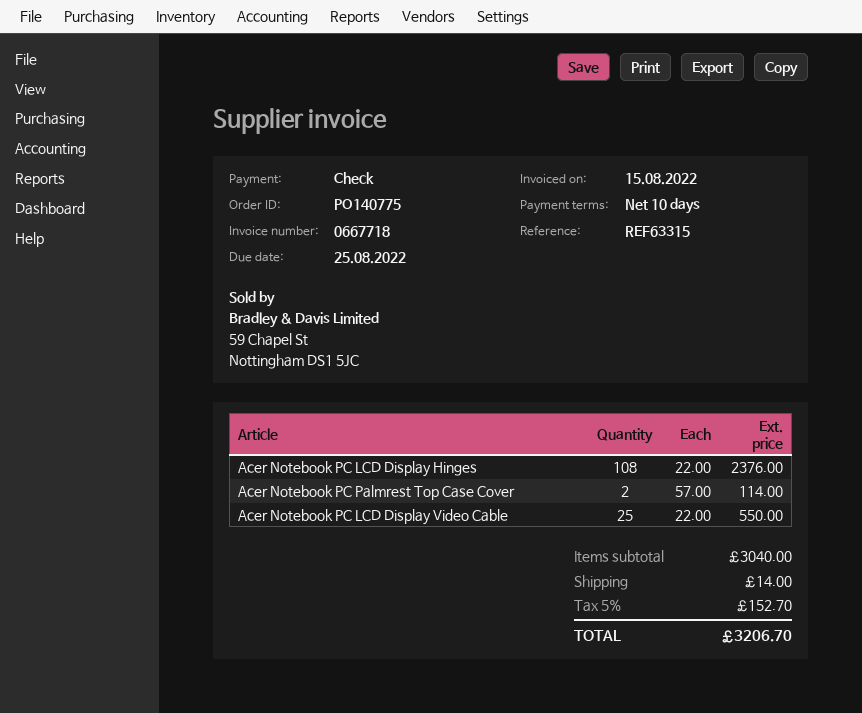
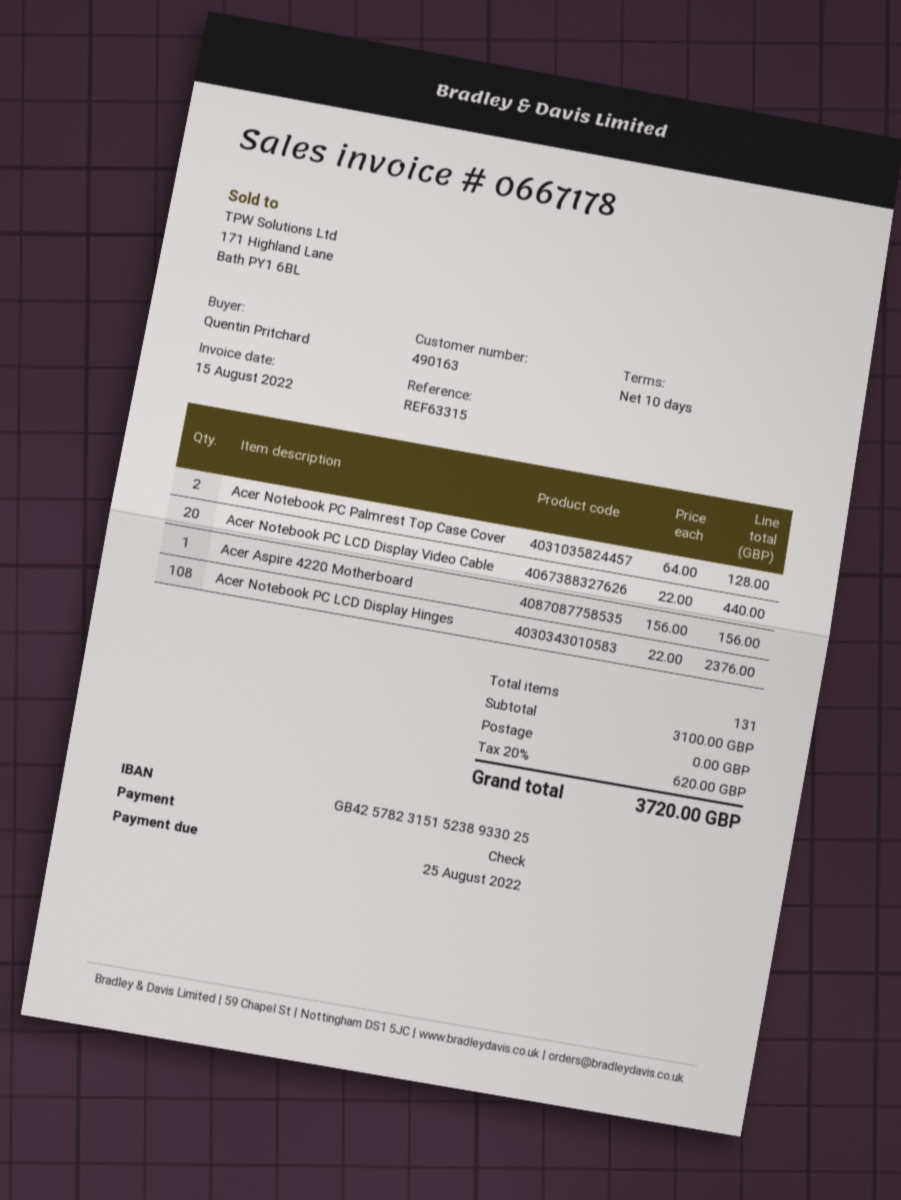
invoice number: 0667718 -> 0667178
Acer Notebook PC Palmrest Top Case Cover: 2 x 57.00 = 114.00 -> 2 x 64.00 = 128.00
Acer Notebook PC LCD Display Video Cable: 25 x 22.00 = 550.00 -> 20 x 22.00 = 440.00
Acer Aspire 4220 Motherboard: none -> 1 x 156.00 = 156.00
subtotal: 3040.00 -> 3100.00
shipping: 14.00 -> 0.00
tax: 5% = 152.70 -> 20% = 620.00
total: 3206.70 -> 3720.00

